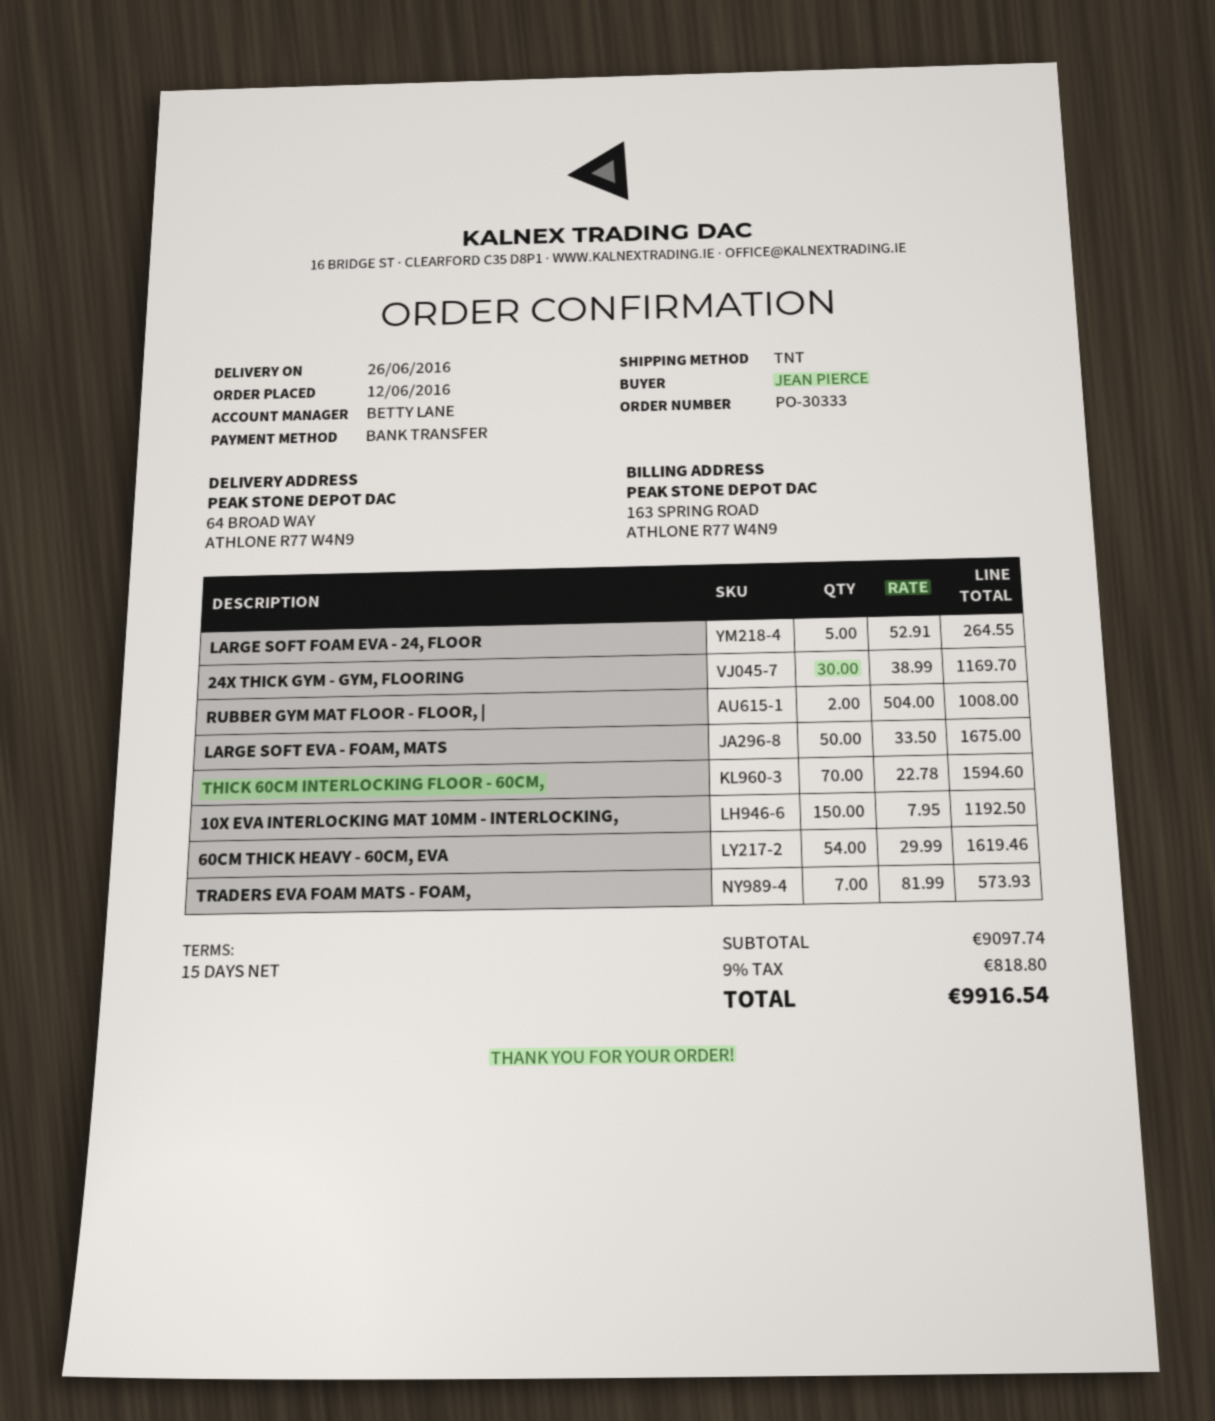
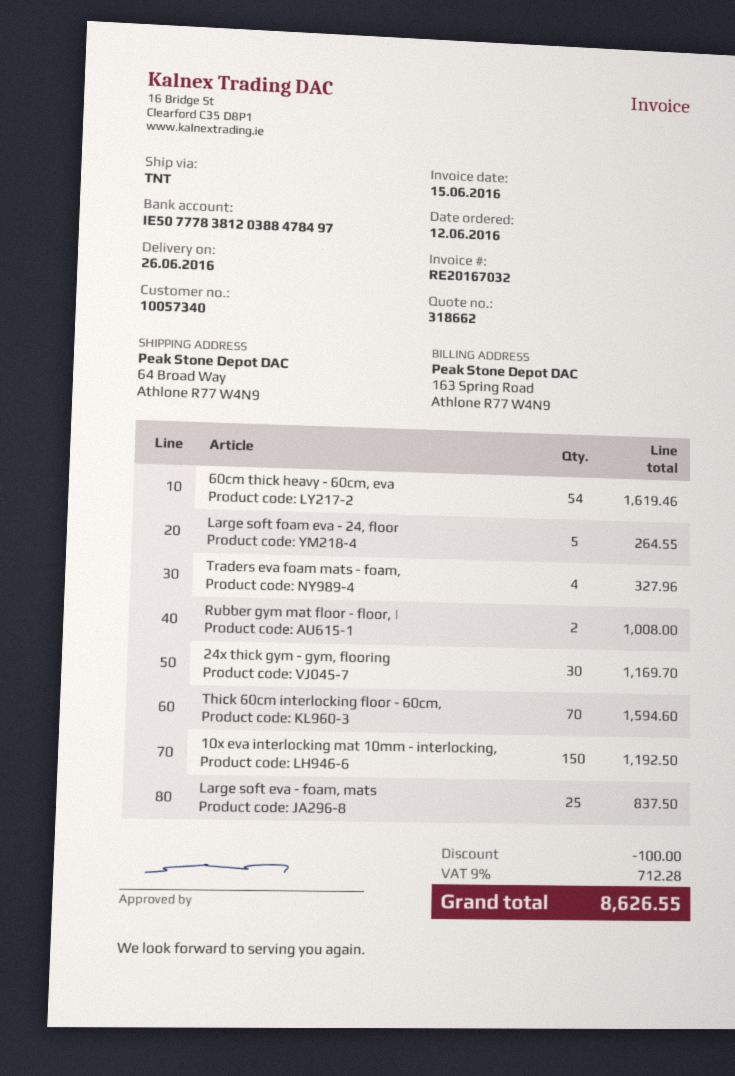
LARGE SOFT EVA - FOAM, MATS: 50 for 1675.00 -> 25 for 837.50
TRADERS EVA FOAM MATS - FOAM,: 7 for 573.93 -> 4 for 327.96
discount: none -> 100.00
tax: 9% = 818.80 -> 9% = 712.28
total: 9916.54 -> 8626.55

